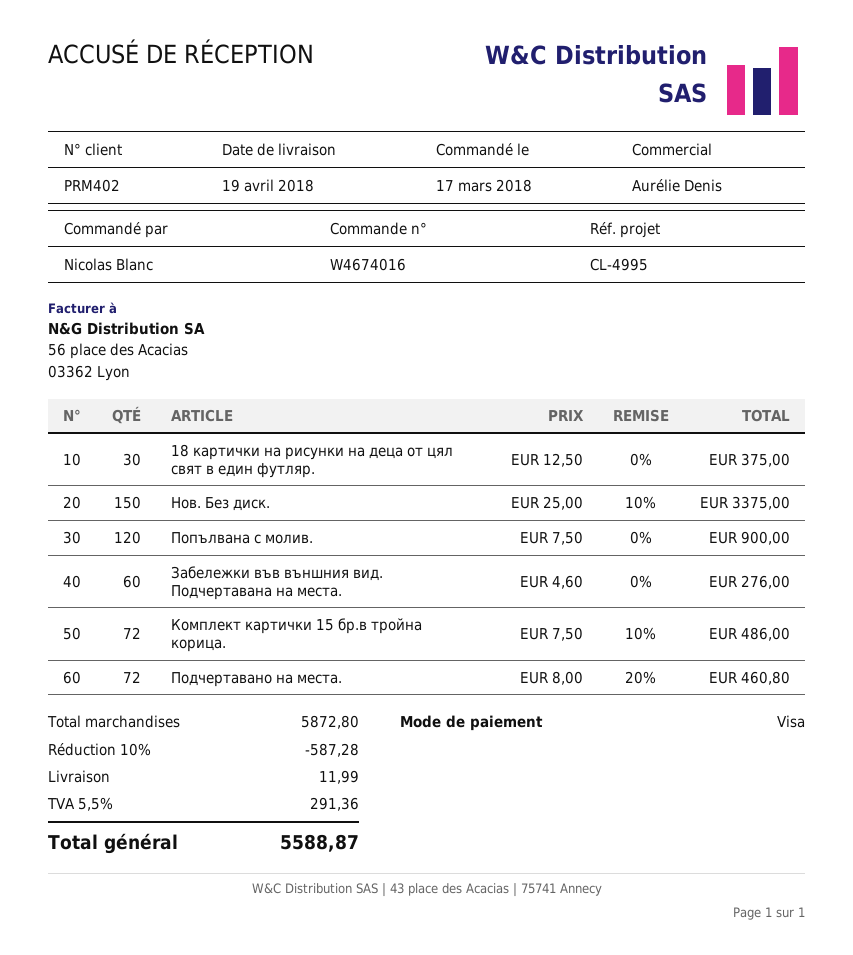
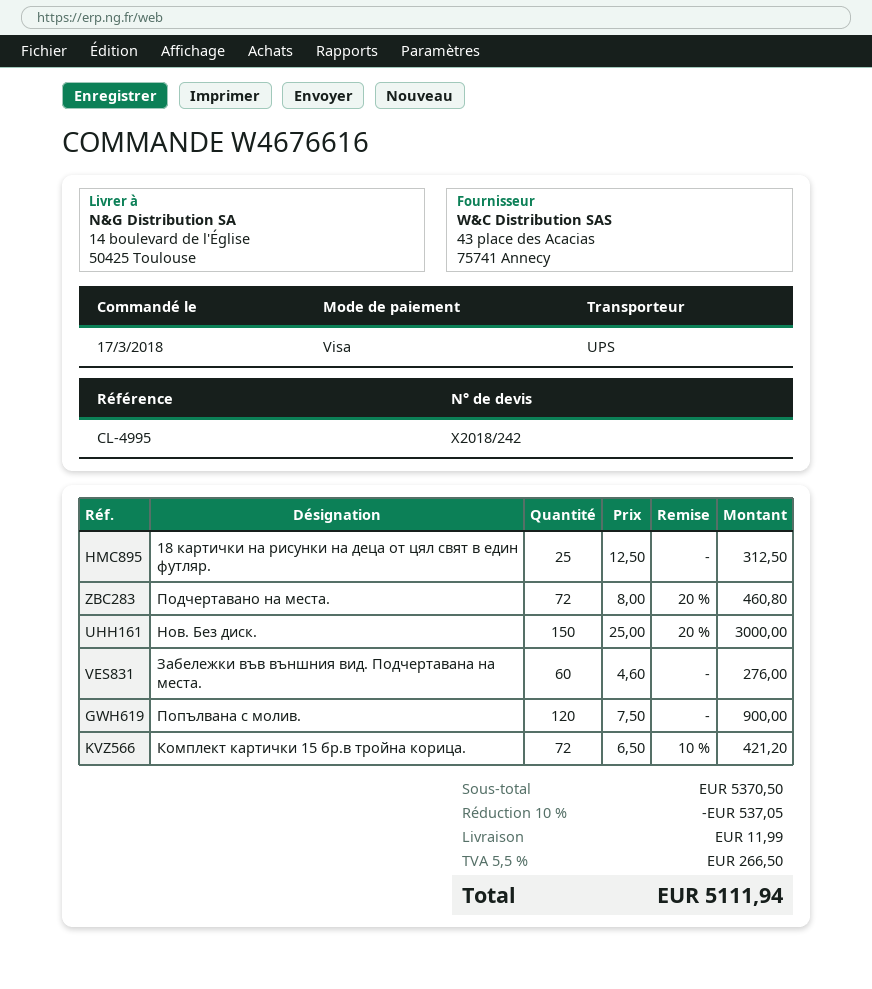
order number: W4674016 -> W4676616
18 картички на рисунки на деца от цял свят в един футляр.: 30 x 12.50 = 375.00 -> 25 x 12.50 = 312.50
Нов. Без диск.: 150 x 25.00 - 10% = 3375.00 -> 150 x 25.00 - 20% = 3000.00
Комплект картички 15 бр.в тройна корица.: 72 x 7.50 - 10% = 486.00 -> 72 x 6.50 - 10% = 421.20
subtotal: 5872.80 -> 5370.50
discount: 10% = 587.28 -> 10% = 537.05
tax: 5.5% = 291.36 -> 5.5% = 266.50
total: 5588.87 -> 5111.94

